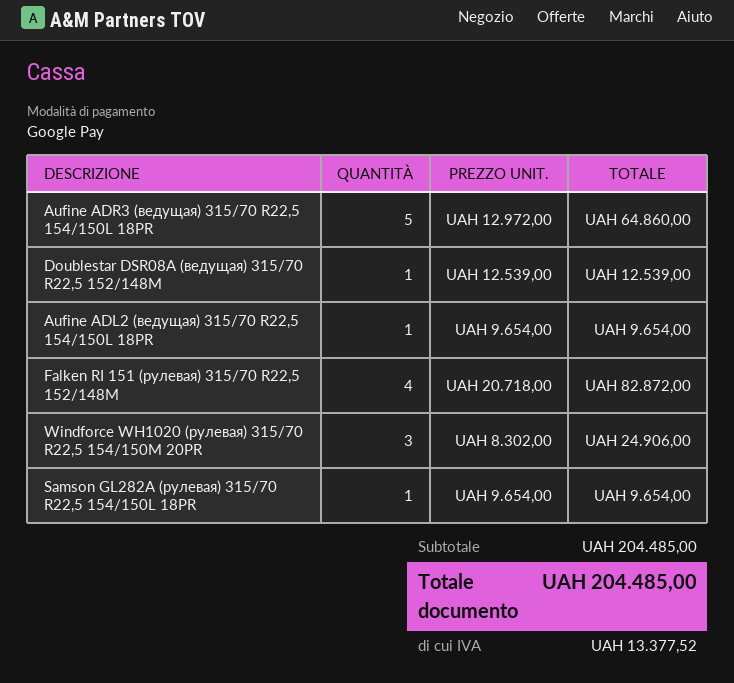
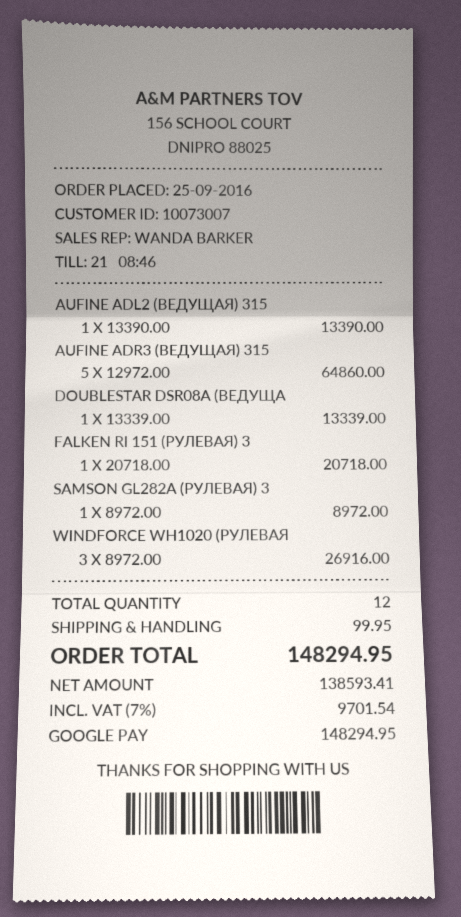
Doublestar DSR08A (ведущая) 315/70 R22,5 152/148M: 1 x 12539.00 = 12539.00 -> 1 x 13339.00 = 13339.00
Aufine ADL2 (ведущая) 315/70 R22,5 154/150L 18PR: 1 x 9654.00 = 9654.00 -> 1 x 13390.00 = 13390.00
Falken RI 151 (рулевая) 315/70 R22,5 152/148M: 4 x 20718.00 = 82872.00 -> 1 x 20718.00 = 20718.00
Windforce WH1020 (рулевая) 315/70 R22,5 154/150M 20PR: 3 x 8302.00 = 24906.00 -> 3 x 8972.00 = 26916.00
Samson GL282A (рулевая) 315/70 R22,5 154/150L 18PR: 1 x 9654.00 = 9654.00 -> 1 x 8972.00 = 8972.00
shipping: none -> 99.95
tax: 13377.52 -> 9701.54
total: 204485.00 -> 148294.95

